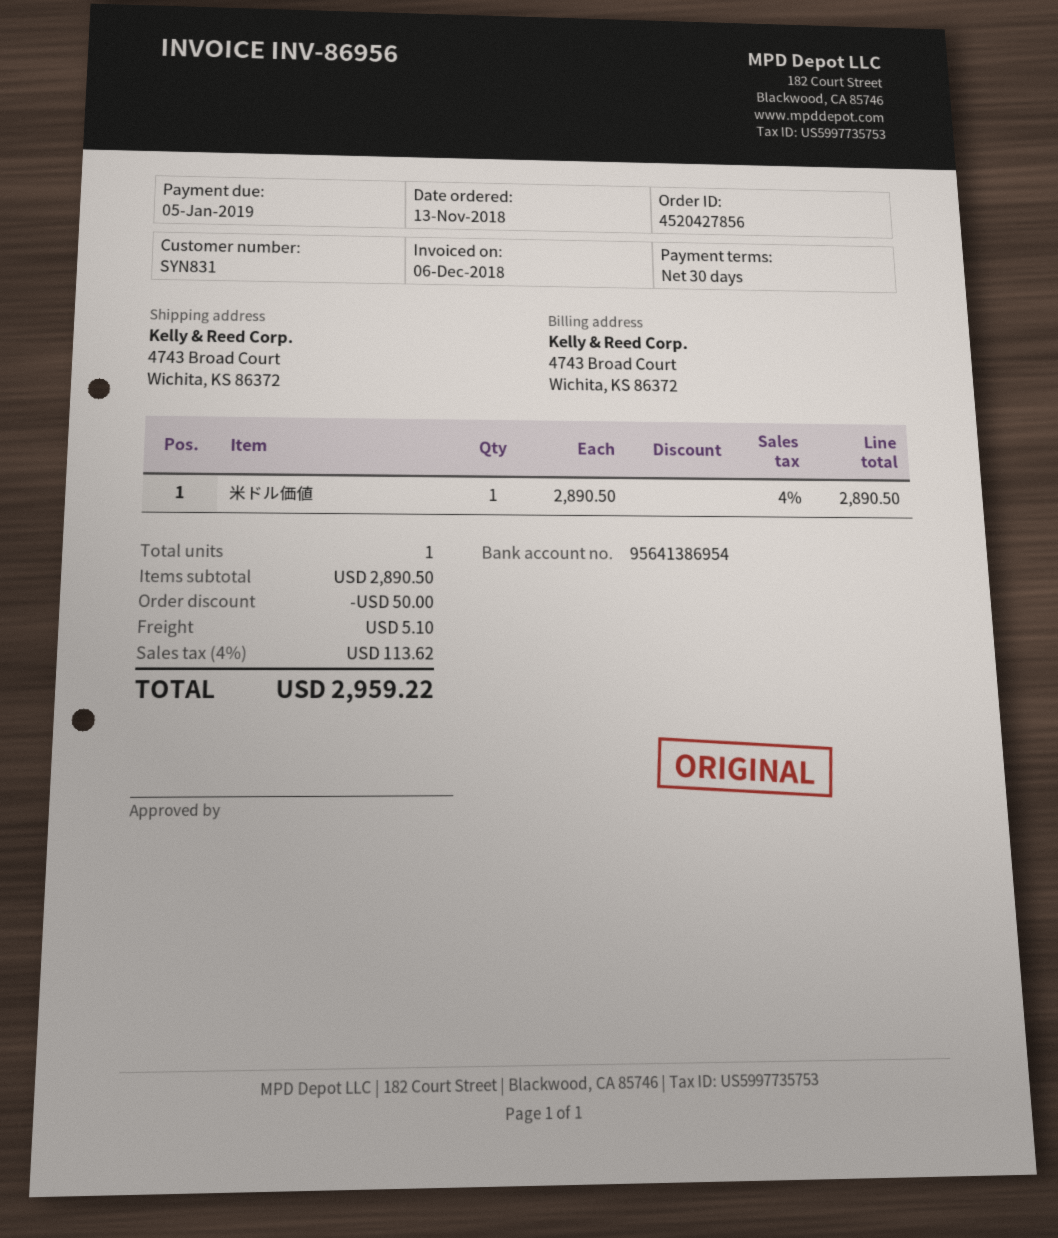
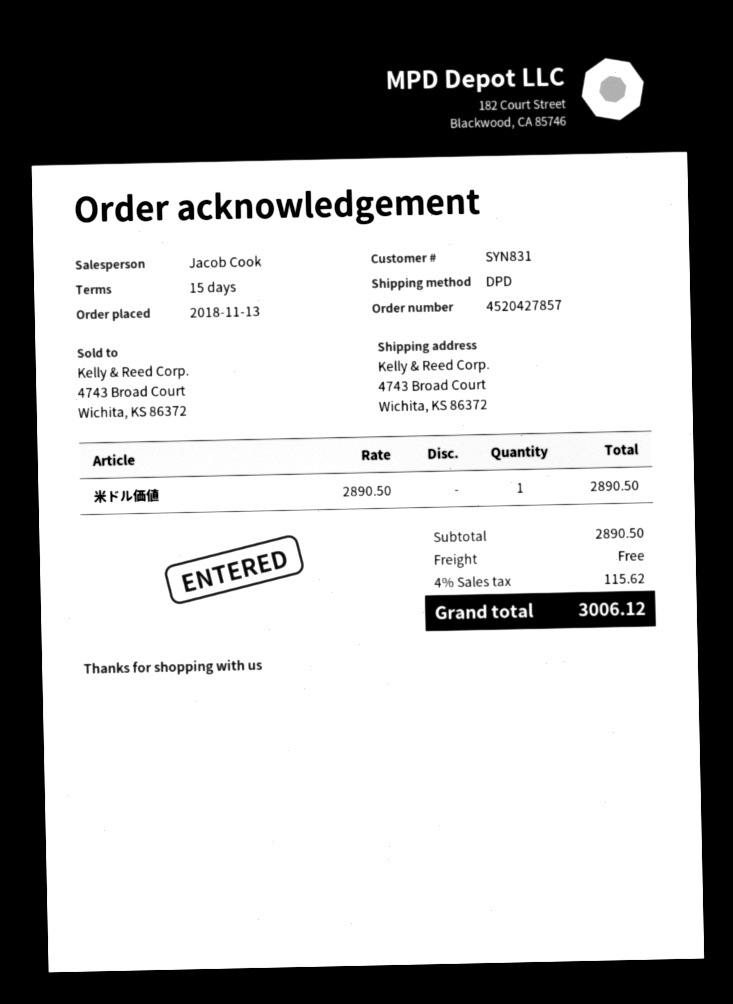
order number: 4520427856 -> 4520427857
payment terms: 30 days -> 15 days
discount: 50.00 -> none
shipping: 5.10 -> 0.00
tax: 4% = 113.62 -> 4% = 115.62
total: 2959.22 -> 3006.12

